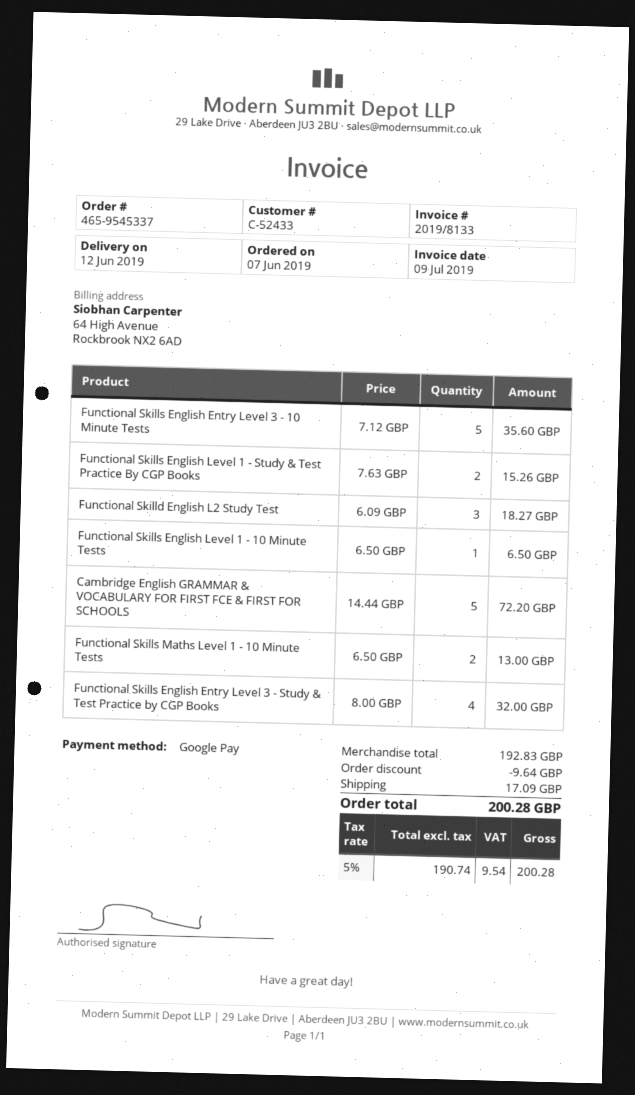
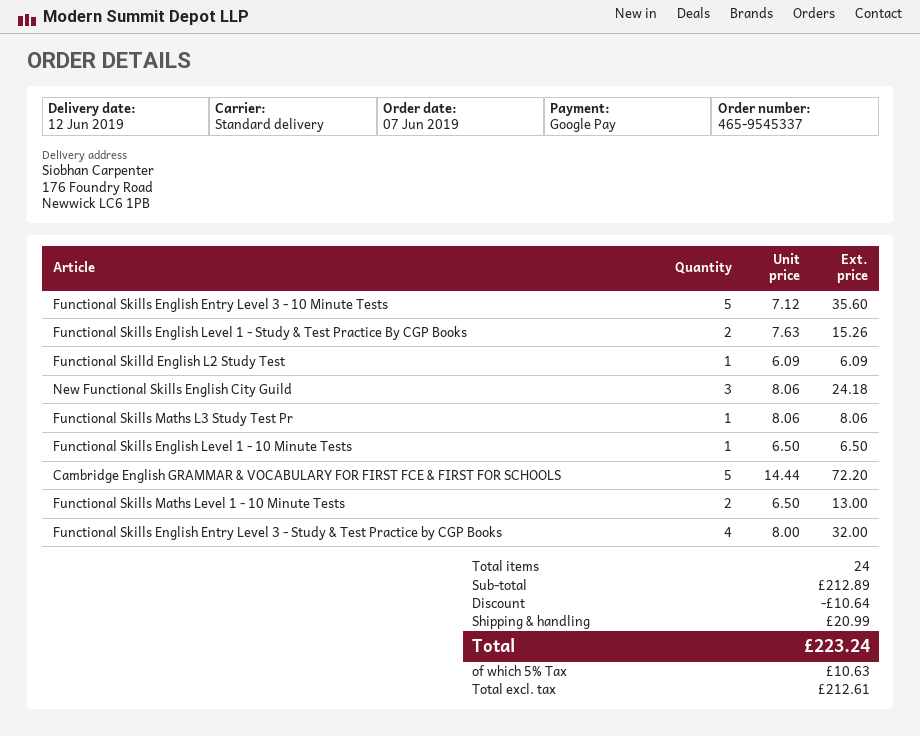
Functional Skilld English L2 Study Test: 3 x 6.09 = 18.27 -> 1 x 6.09 = 6.09
New Functional Skills English City Guild: none -> 3 x 8.06 = 24.18
Functional Skills Maths L3 Study Test Pr: none -> 1 x 8.06 = 8.06
subtotal: 192.83 -> 212.89
discount: 9.64 -> 10.64
shipping: 17.09 -> 20.99
net: 190.74 -> 212.61
tax: 5% = 9.54 -> 5% = 10.63
total: 200.28 -> 223.24

